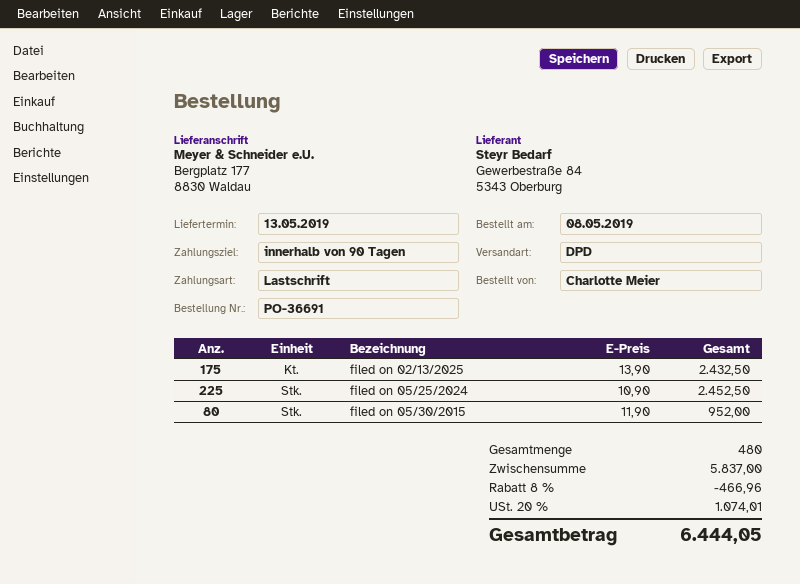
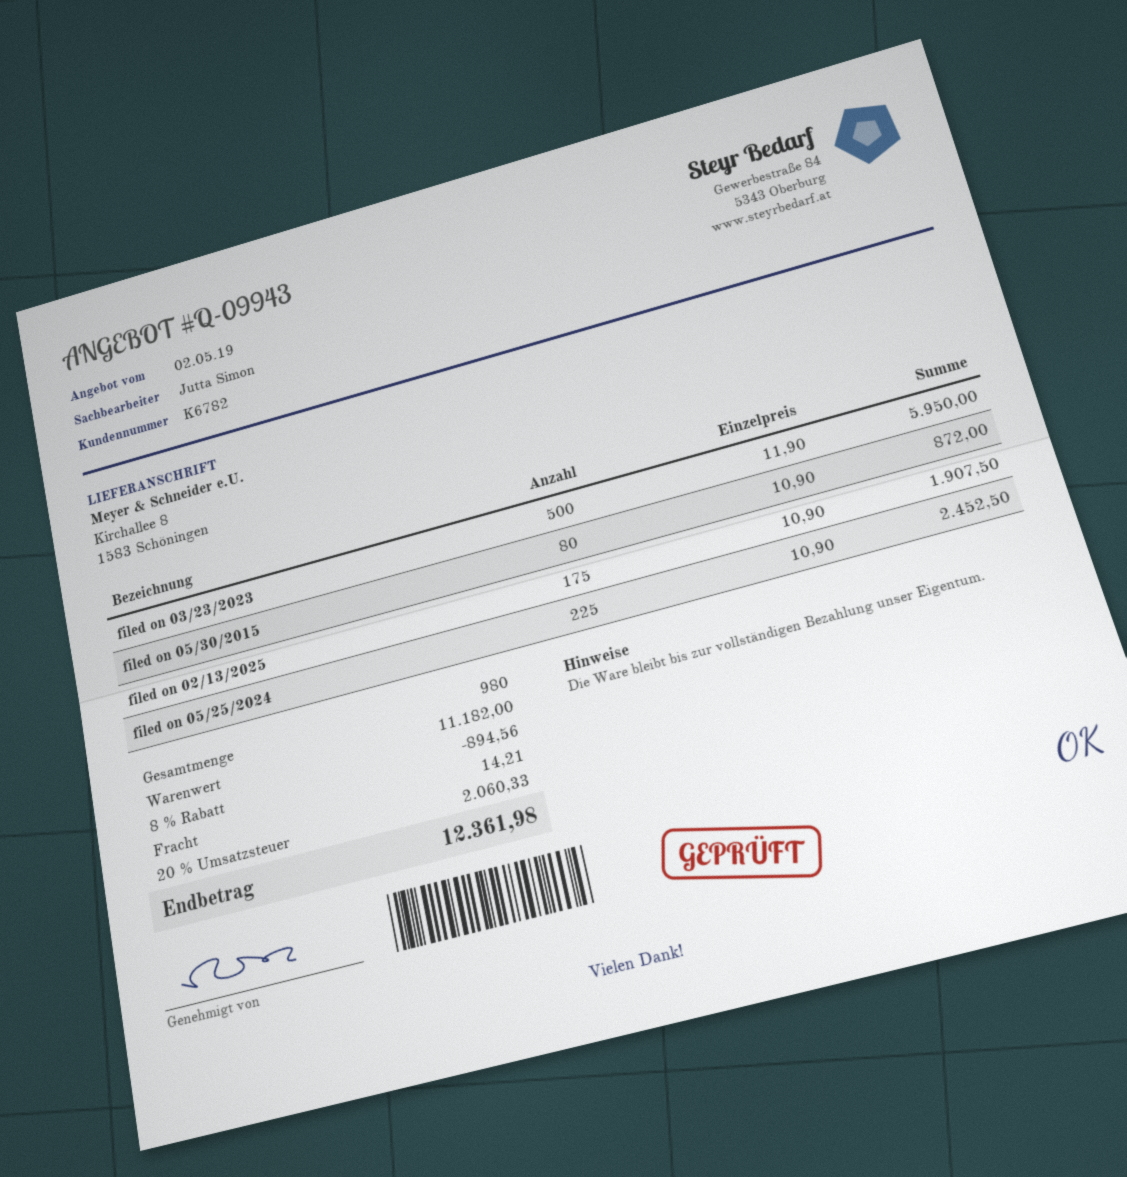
ship to: Bergplatz 177, 8830 Waldau -> Kirchallee 8, 1583 Schöningen
filed on 02/13/2025: 175 x 13.90 = 2432.50 -> 175 x 10.90 = 1907.50
filed on 05/30/2015: 80 x 11.90 = 952.00 -> 80 x 10.90 = 872.00
filed on 03/23/2023: none -> 500 x 11.90 = 5950.00
total quantity: 480 -> 980
subtotal: 5837.00 -> 11182.00
discount: 8% = 466.96 -> 8% = 894.56
shipping: none -> 14.21
tax: 20% = 1074.01 -> 20% = 2060.33
total: 6444.05 -> 12361.98

